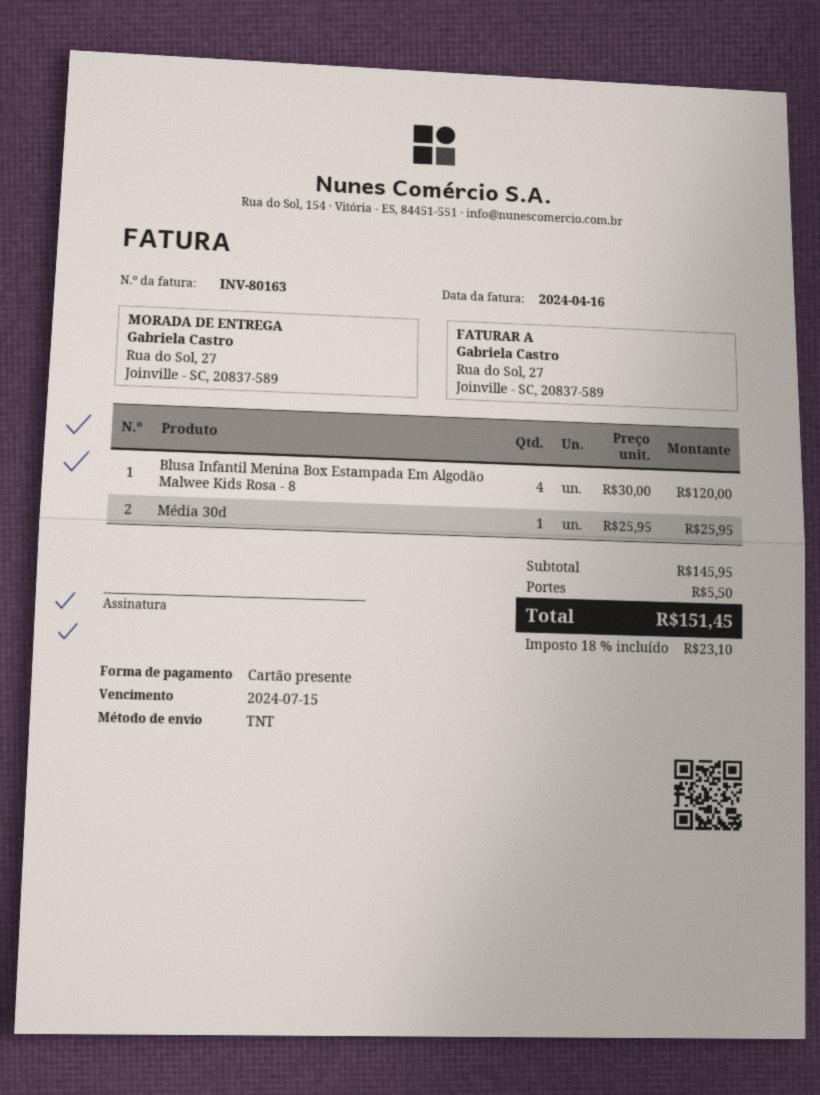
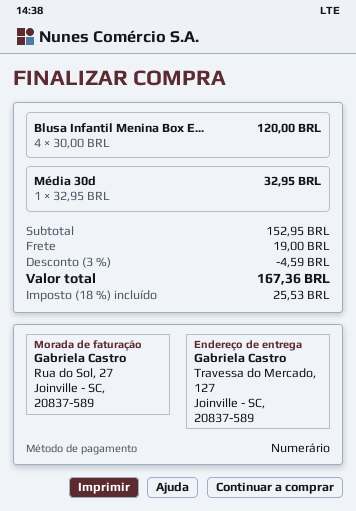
payment method: gift card -> cash
ship to: Rua do Sol, 27, Joinville - SC, 20837-589 -> Travessa do Mercado, 127, Joinville - SC, 20837-589
Média 30d: 1 x 25.95 = 25.95 -> 1 x 32.95 = 32.95
subtotal: 145.95 -> 152.95
discount: none -> 3% = 4.59
shipping: 5.50 -> 19.00
tax: 18% = 23.10 -> 18% = 25.53
total: 151.45 -> 167.36

